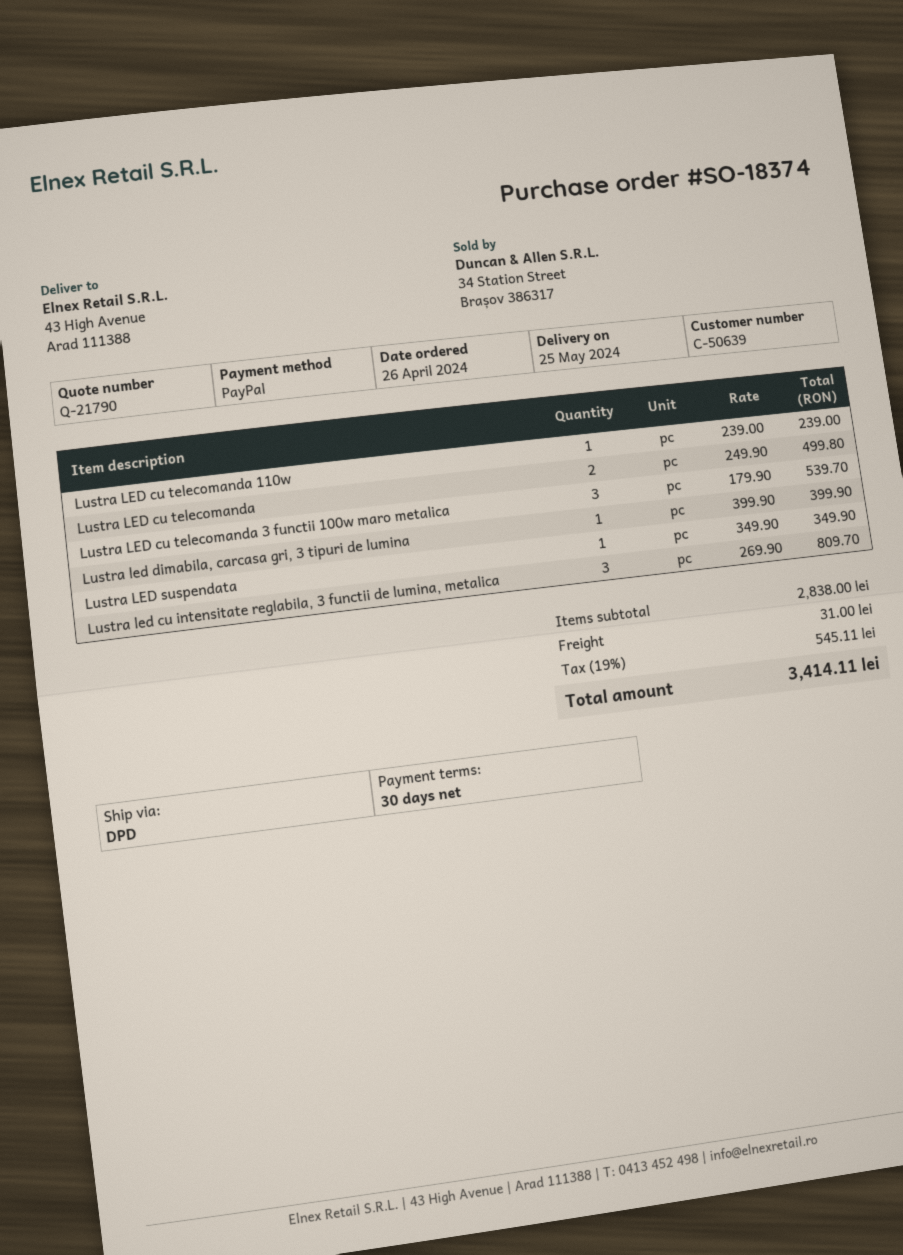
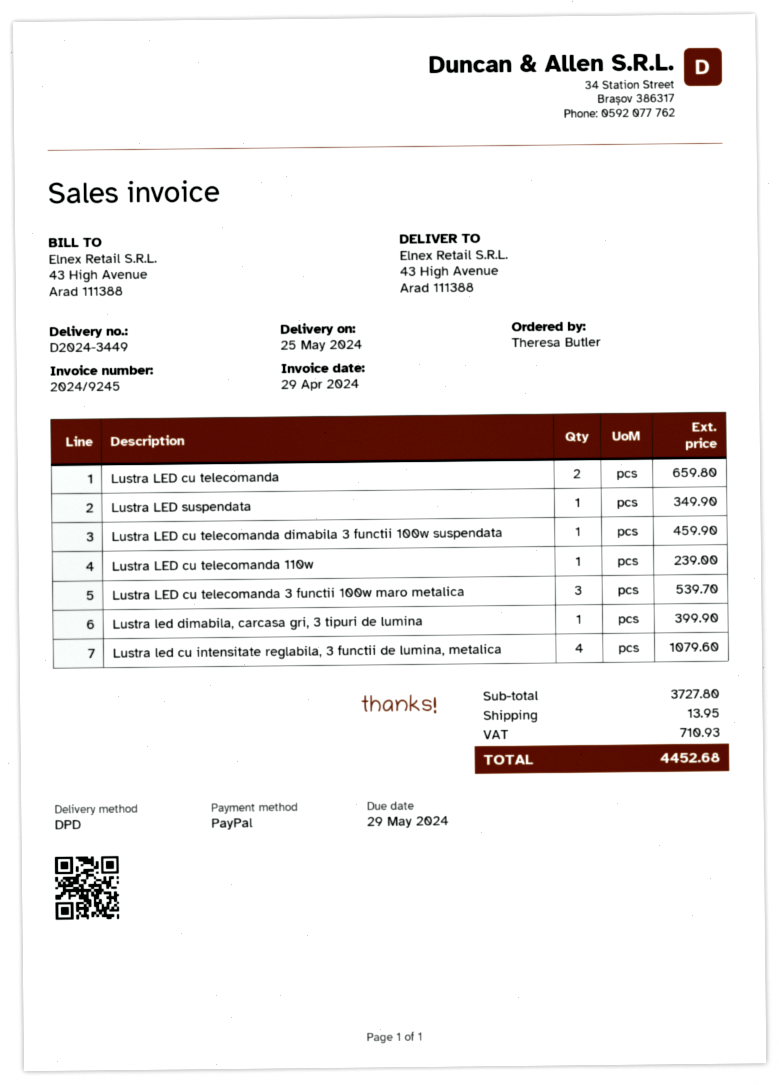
Lustra LED cu telecomanda: 2 for 499.80 -> 2 for 659.80
Lustra led cu intensitate reglabila, 3 functii de lumina, metalica: 3 for 809.70 -> 4 for 1079.60
Lustra LED cu telecomanda dimabila 3 functii 100w suspendata: none -> 1 for 459.90
subtotal: 2838.00 -> 3727.80
shipping: 31.00 -> 13.95
tax: 545.11 -> 710.93
total: 3414.11 -> 4452.68

